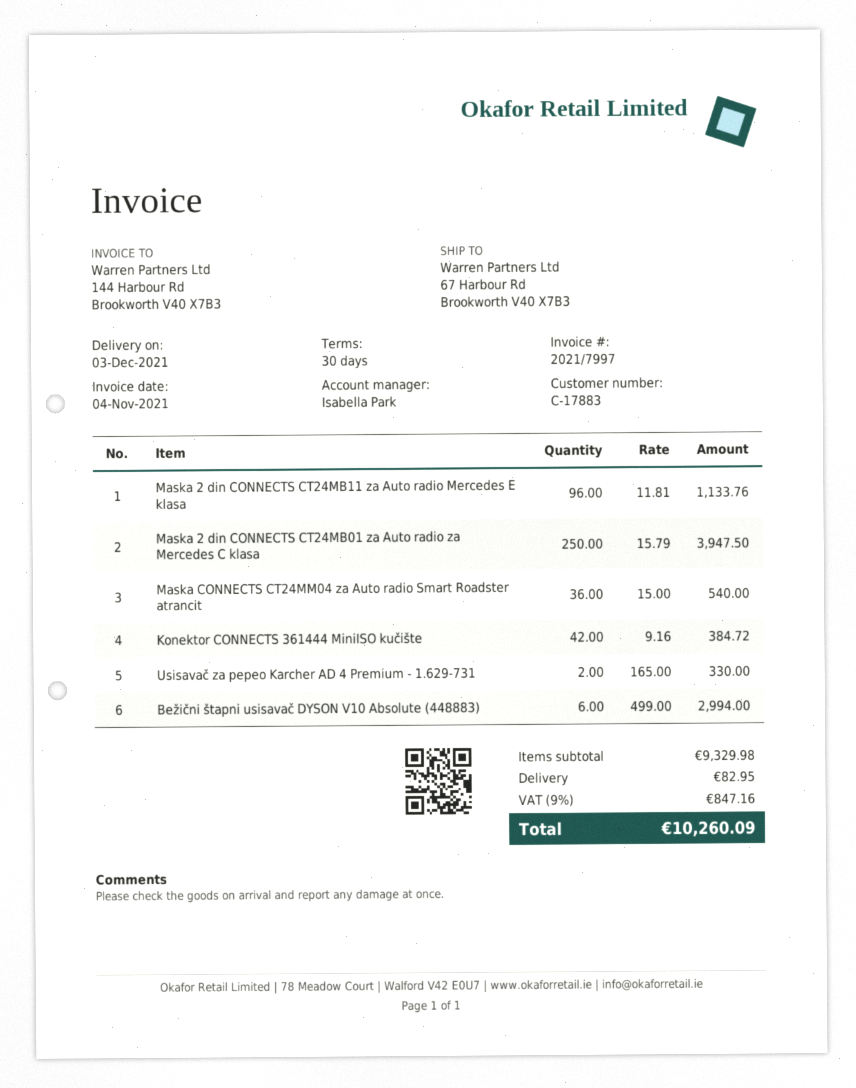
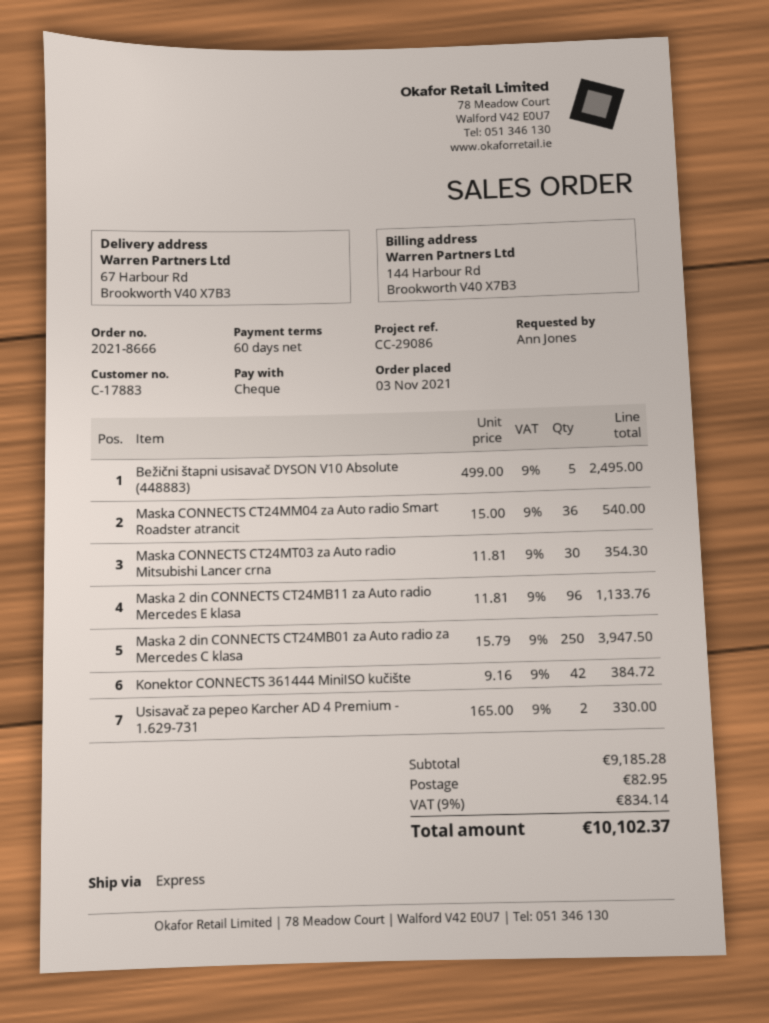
payment terms: 30 days -> 60 days
Bežični štapni usisavač DYSON V10 Absolute (448883): 6 x 499.00 = 2994.00 -> 5 x 499.00 = 2495.00
Maska CONNECTS CT24MT03 za Auto radio Mitsubishi Lancer crna: none -> 30 x 11.81 = 354.30
subtotal: 9329.98 -> 9185.28
tax: 9% = 847.16 -> 9% = 834.14
total: 10260.09 -> 10102.37

